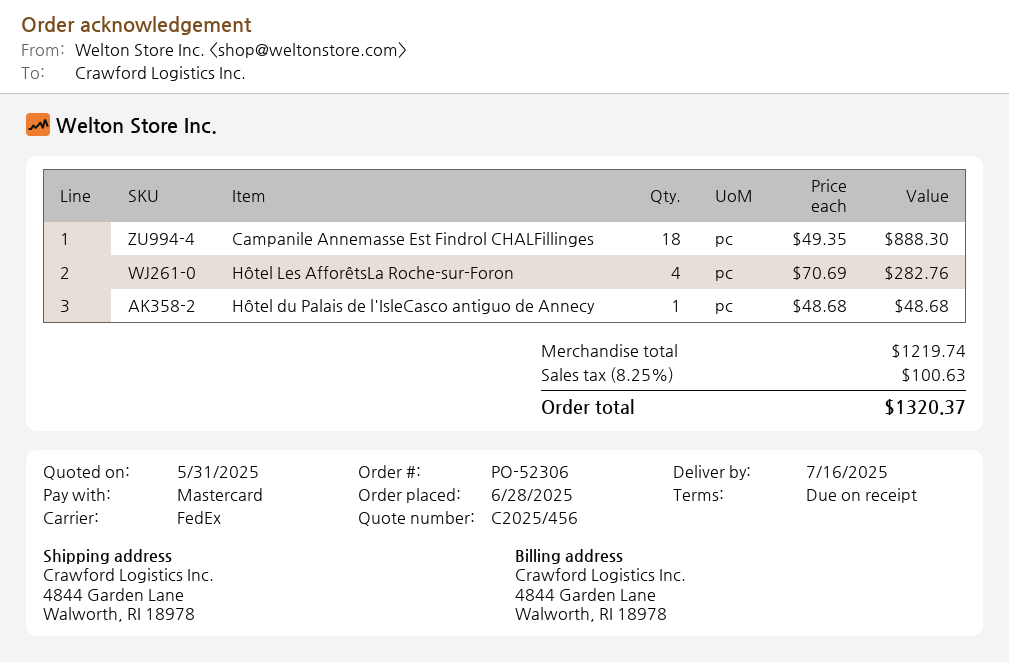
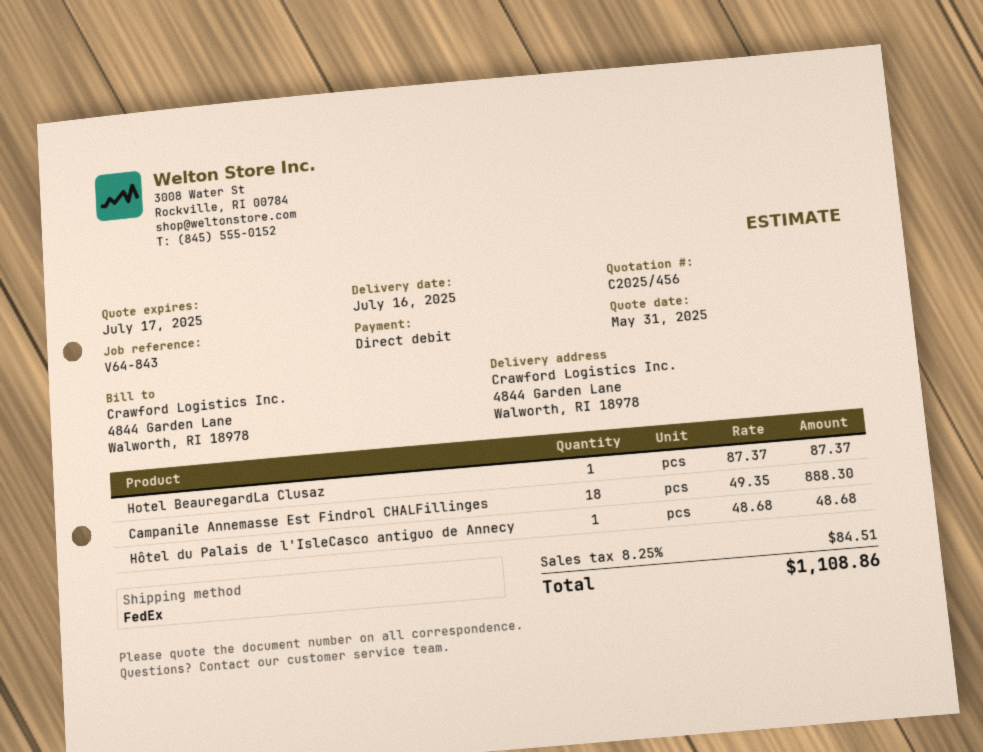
payment method: Mastercard -> direct debit
Hôtel Les AfforêtsLa Roche-sur-Foron: 4 x 70.69 = 282.76 -> none
Hotel BeauregardLa Clusaz: none -> 1 x 87.37 = 87.37
tax: 8.25% = 100.63 -> 8.25% = 84.51
total: 1320.37 -> 1108.86

